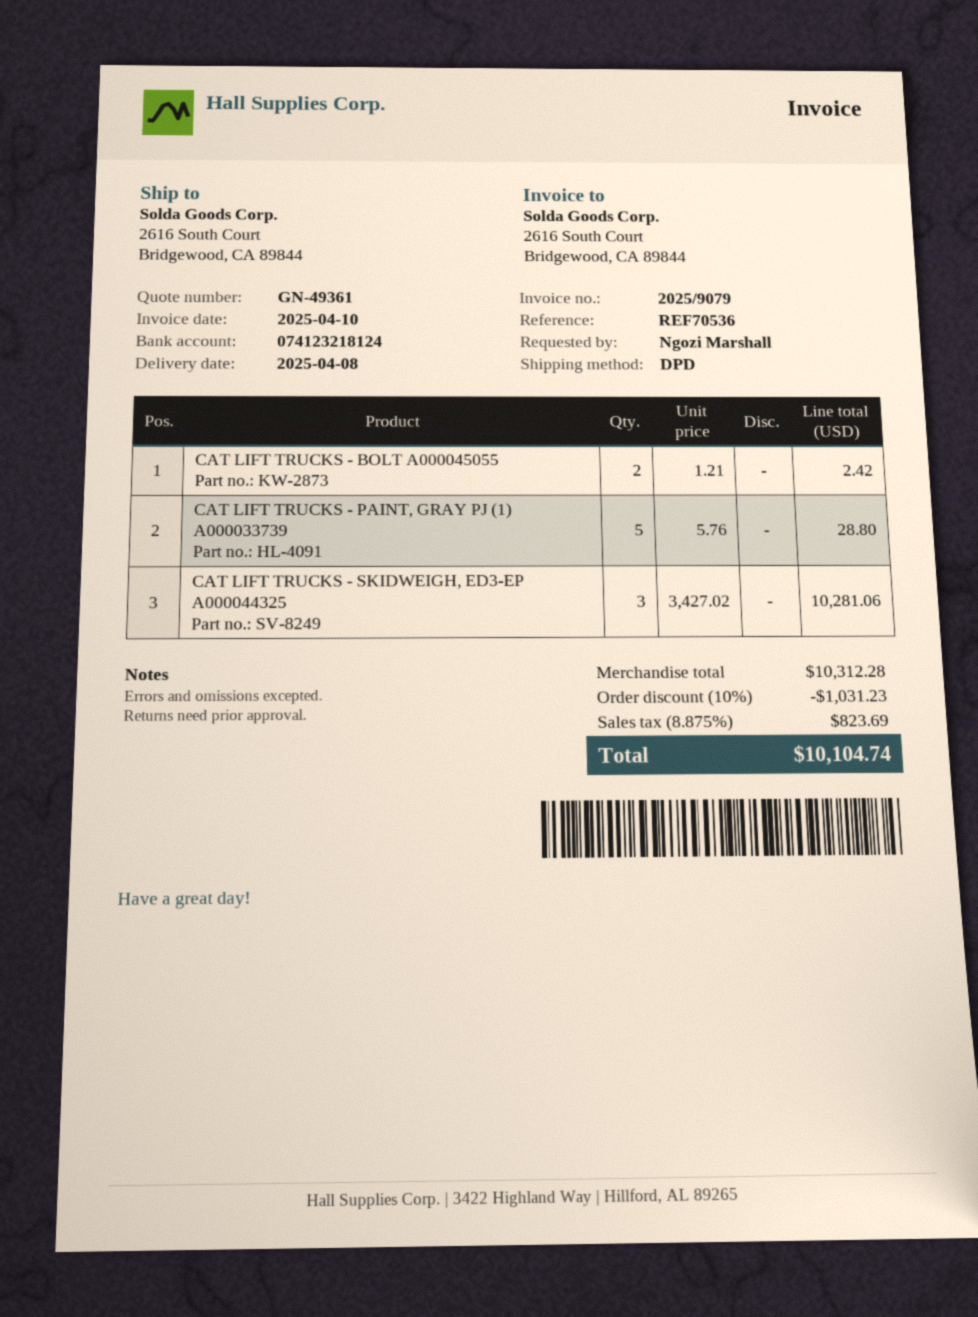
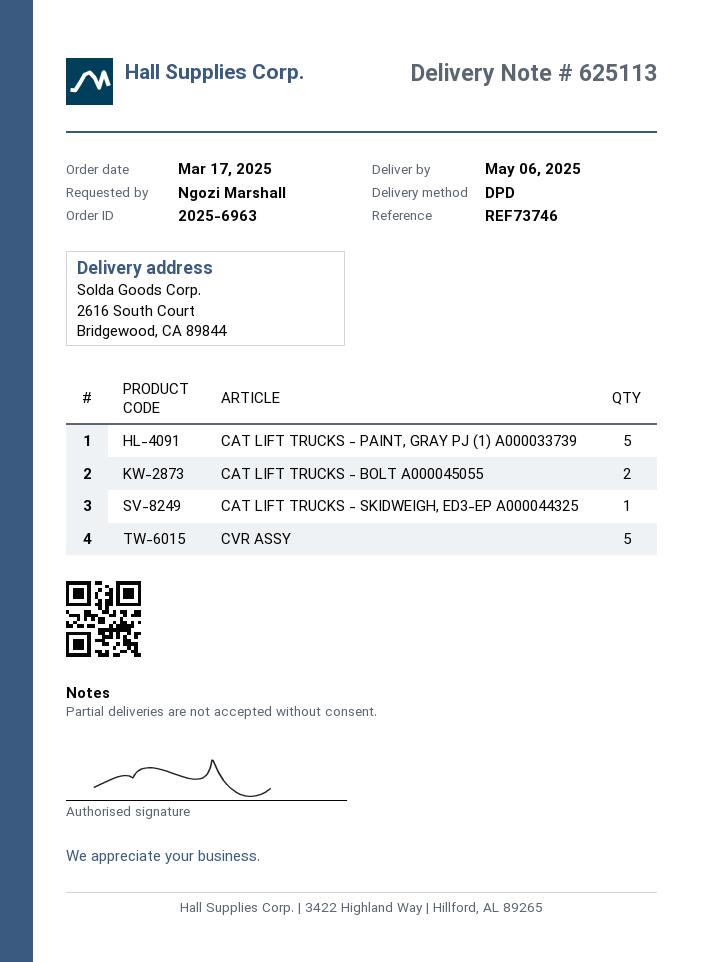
delivery date: 2025-04-08 -> 2025-05-06
reference: REF70536 -> REF73746
CAT LIFT TRUCKS - SKIDWEIGH, ED3-EP A000044325: 3 -> 1
CVR ASSY: none -> 5

